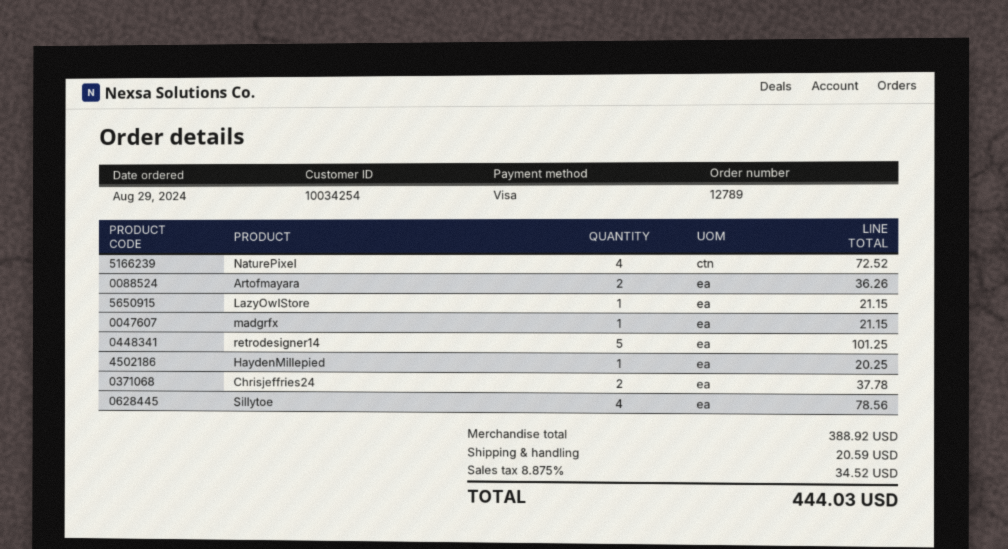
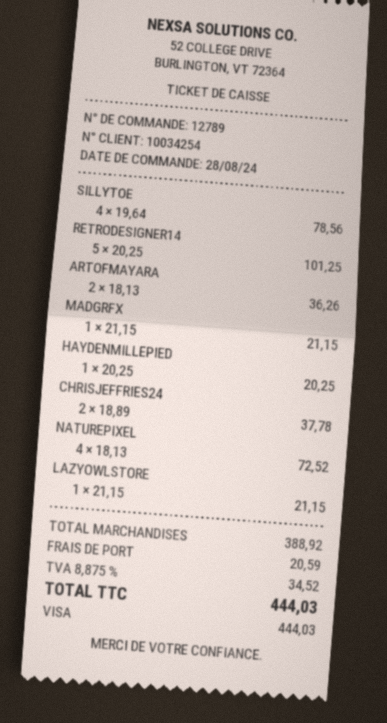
order date: 2024-08-29 -> 2024-08-28

